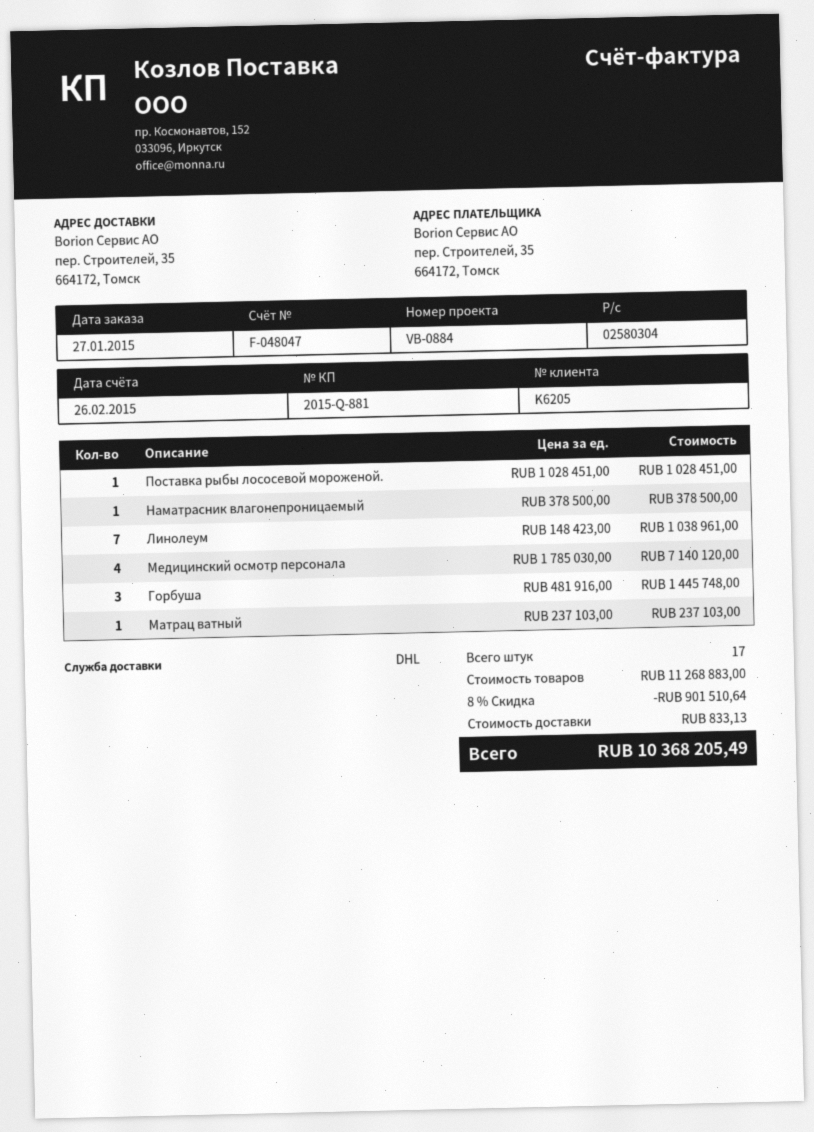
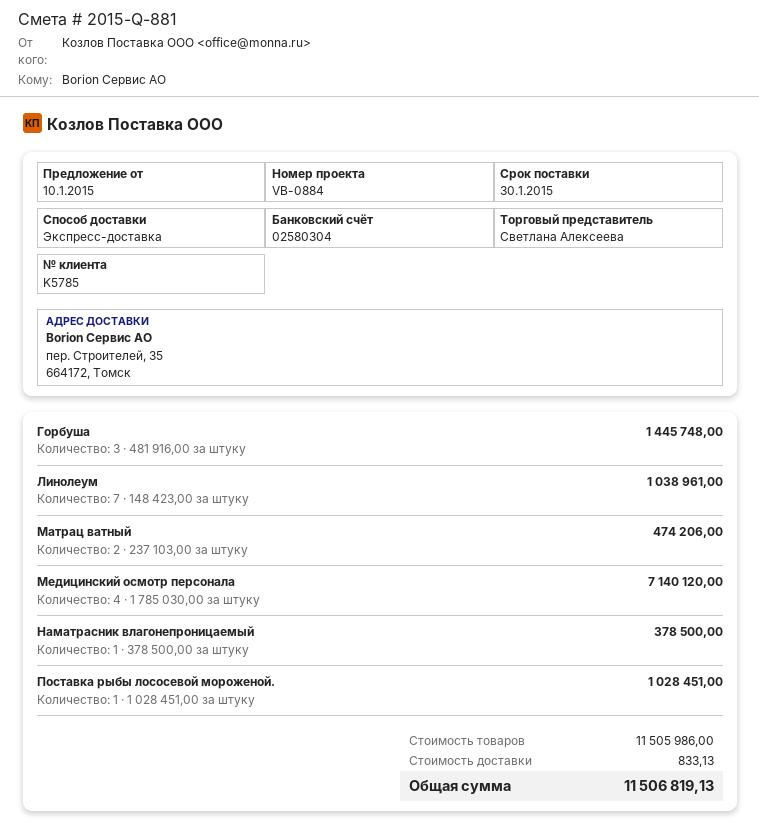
customer number: K6205 -> K5785
shipping method: DHL -> express
Матрац ватный: 1 x 237103.00 = 237103.00 -> 2 x 237103.00 = 474206.00
subtotal: 11268883.00 -> 11505986.00
discount: 8% = 901510.64 -> none
total: 10368205.49 -> 11506819.13

